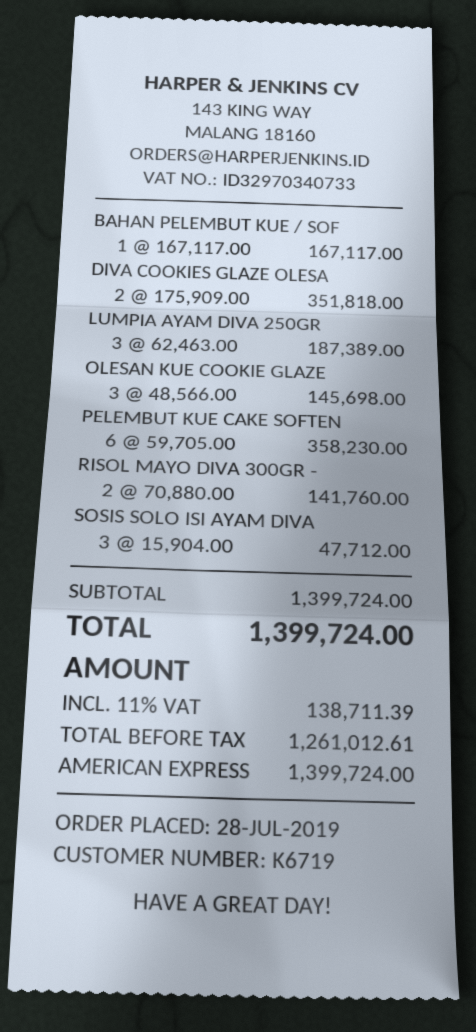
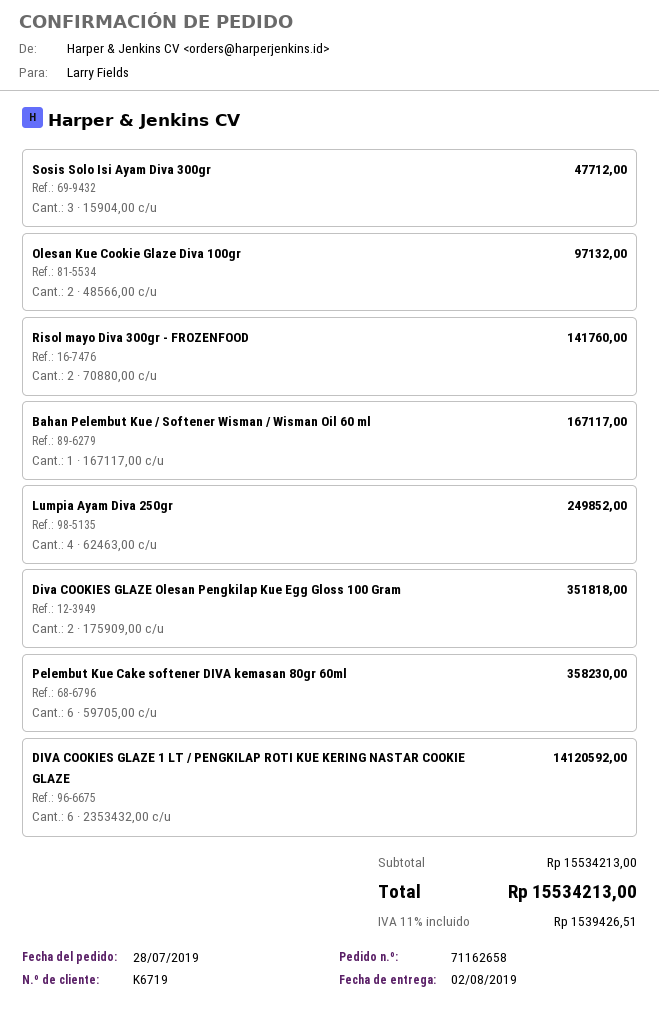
LUMPIA AYAM DIVA 250GR: 3 x 62463.00 = 187389.00 -> 4 x 62463.00 = 249852.00
OLESAN KUE COOKIE GLAZE: 3 x 48566.00 = 145698.00 -> 2 x 48566.00 = 97132.00
DIVA COOKIES GLAZE 1 LT / PENGKILAP ROTI KUE KERING NASTAR COOKIE GLAZE: none -> 6 x 2353432.00 = 14120592.00
subtotal: 1399724.00 -> 15534213.00
tax: 11% = 138711.39 -> 11% = 1539426.51
total: 1399724.00 -> 15534213.00

